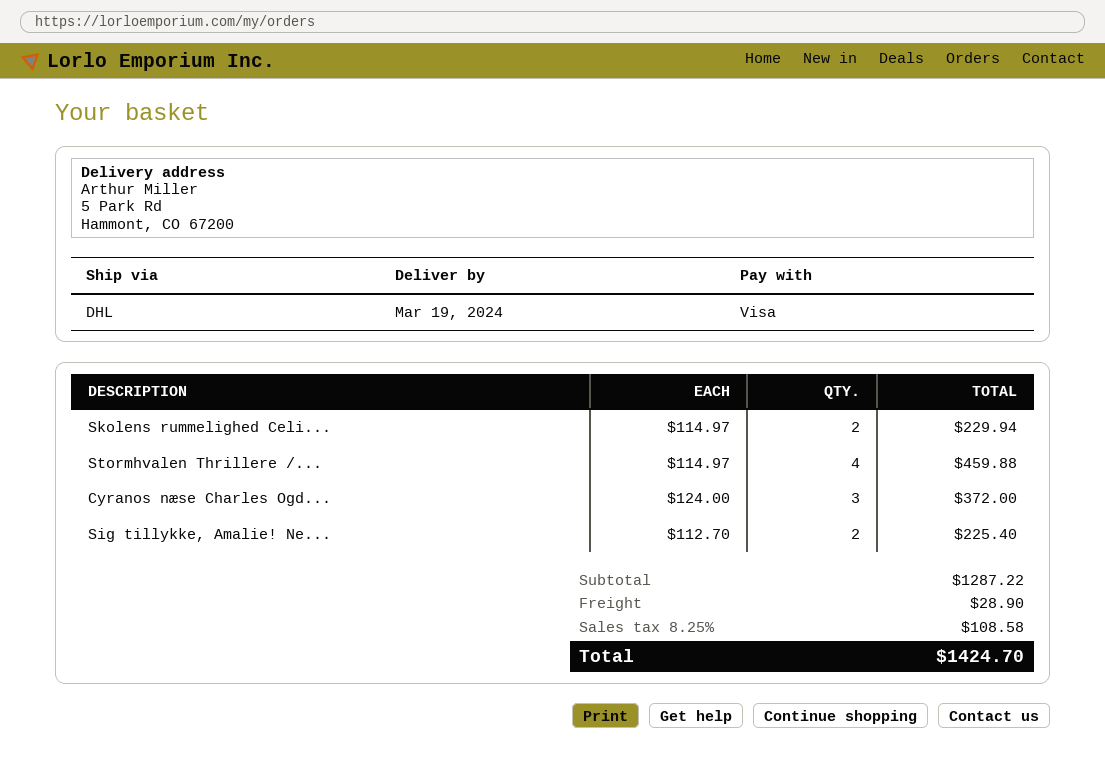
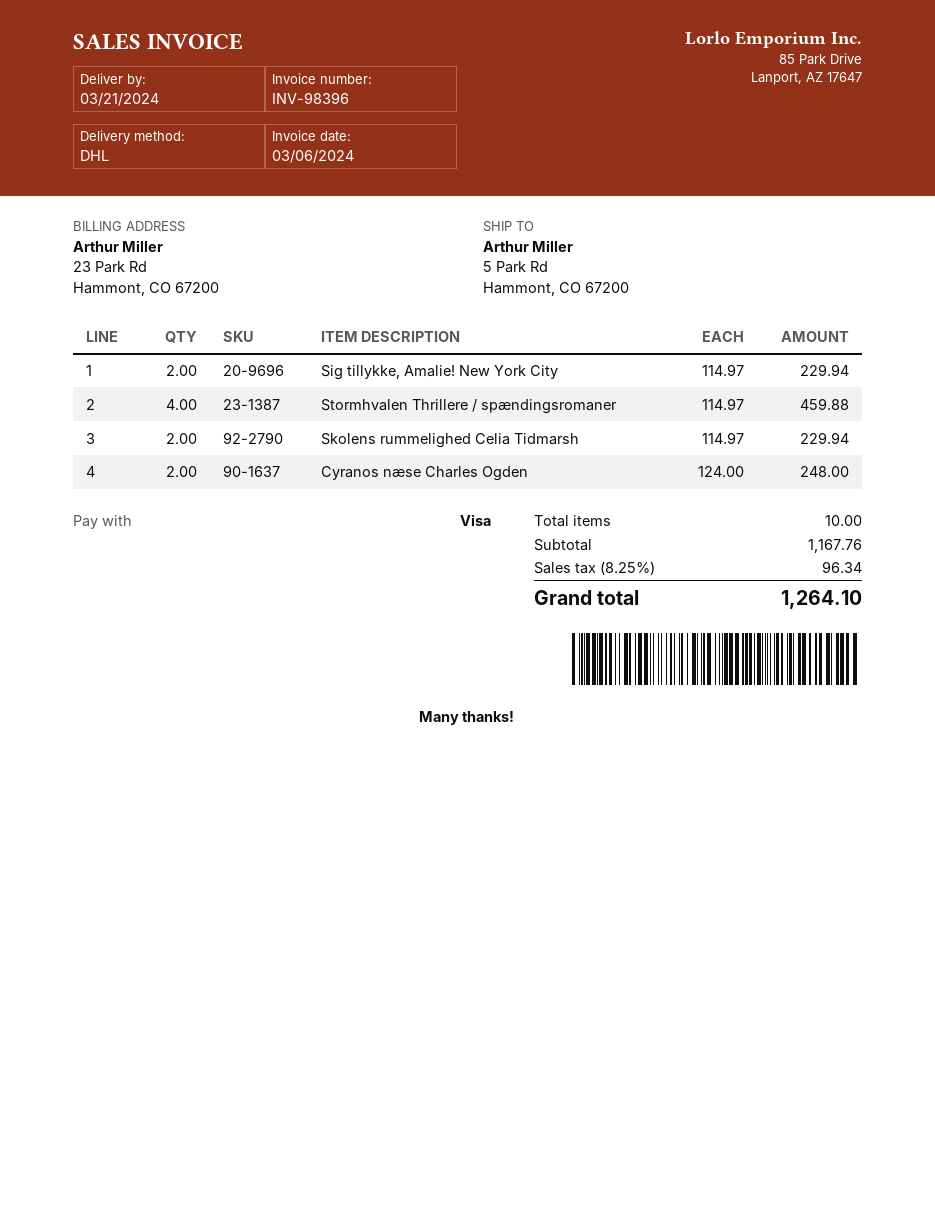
delivery date: 2024-03-19 -> 2024-03-21
Cyranos næse Charles Ogd...: 3 x 124.00 = 372.00 -> 2 x 124.00 = 248.00
Sig tillykke, Amalie! Ne...: 2 x 112.70 = 225.40 -> 2 x 114.97 = 229.94
subtotal: 1287.22 -> 1167.76
shipping: 28.90 -> none
tax: 8.25% = 108.58 -> 8.25% = 96.34
total: 1424.70 -> 1264.10

